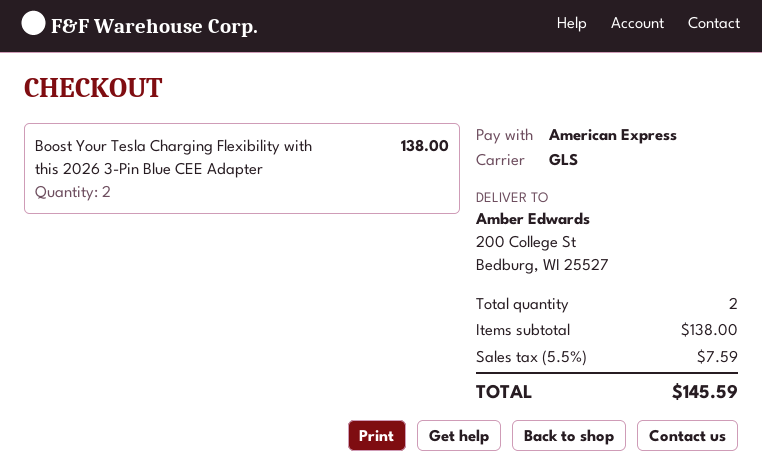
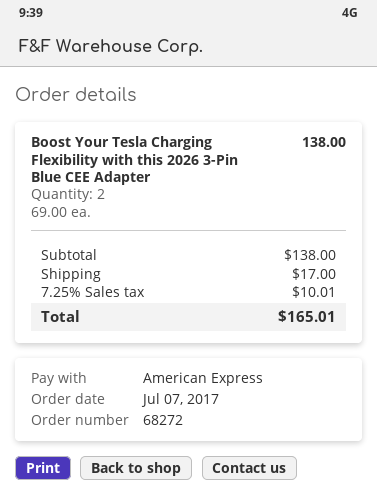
shipping: none -> 17.00
tax: 5.5% = 7.59 -> 7.25% = 10.01
total: 145.59 -> 165.01

